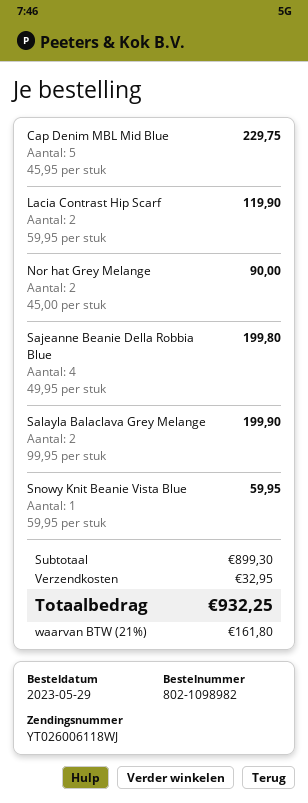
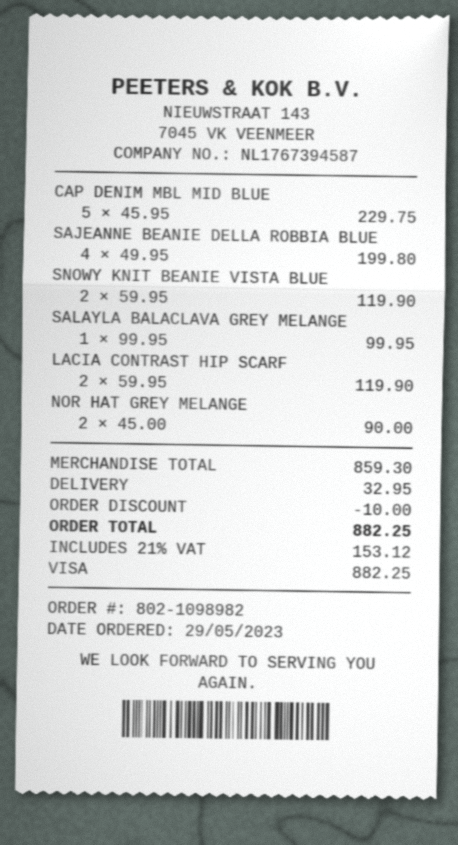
Salayla Balaclava Grey Melange: 2 x 99.95 = 199.90 -> 1 x 99.95 = 99.95
Snowy Knit Beanie Vista Blue: 1 x 59.95 = 59.95 -> 2 x 59.95 = 119.90
subtotal: 899.30 -> 859.30
discount: none -> 10.00
tax: 21% = 161.80 -> 21% = 153.12
total: 932.25 -> 882.25

